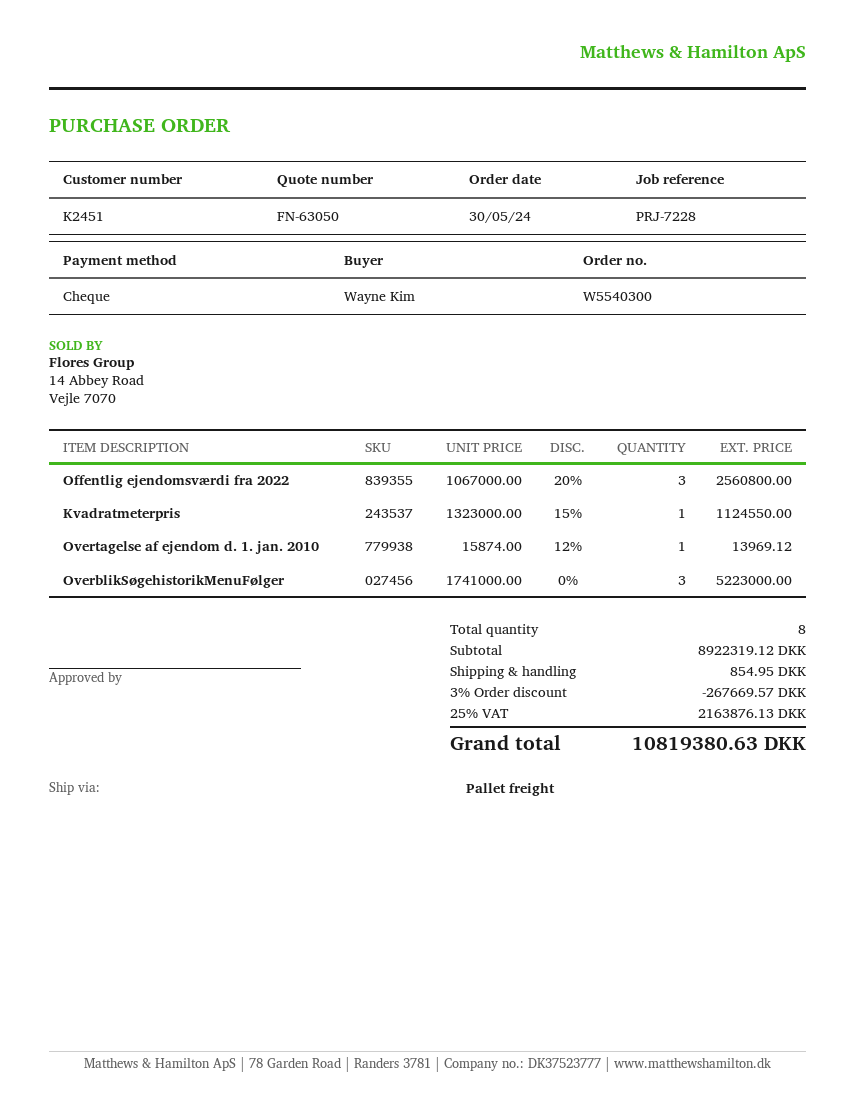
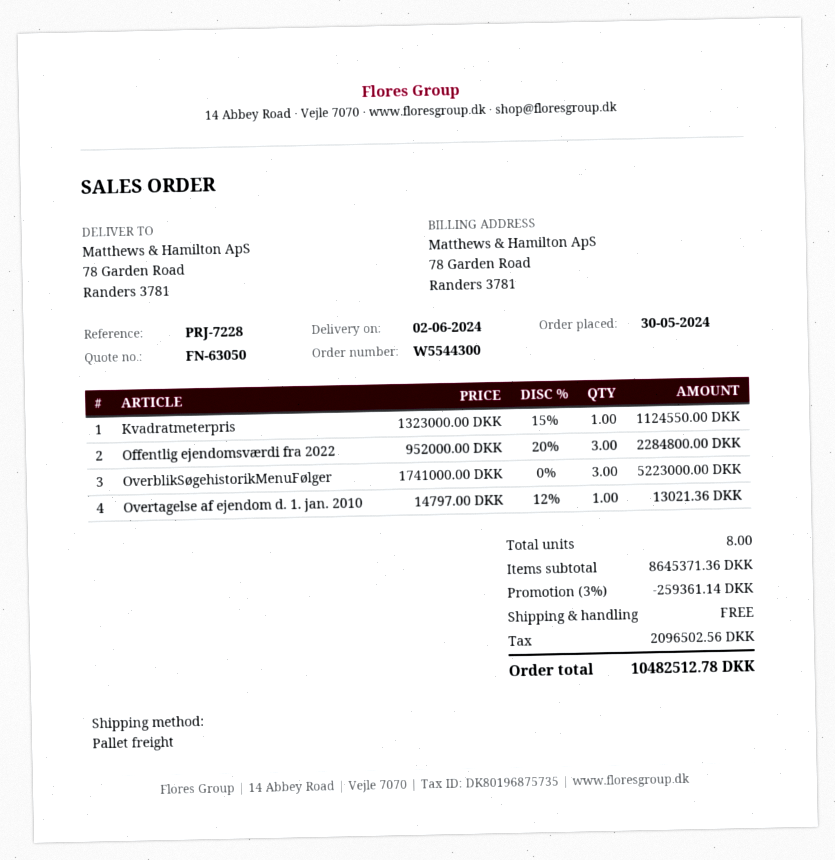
order number: W5540300 -> W5544300
Offentlig ejendomsværdi fra 2022: 3 x 1067000.00 - 20% = 2560800.00 -> 3 x 952000.00 - 20% = 2284800.00
Overtagelse af ejendom d. 1. jan. 2010: 1 x 15874.00 - 12% = 13969.12 -> 1 x 14797.00 - 12% = 13021.36
subtotal: 8922319.12 -> 8645371.36
discount: 3% = 267669.57 -> 3% = 259361.14
shipping: 854.95 -> 0.00
tax: 2163876.13 -> 2096502.56
total: 10819380.63 -> 10482512.78

